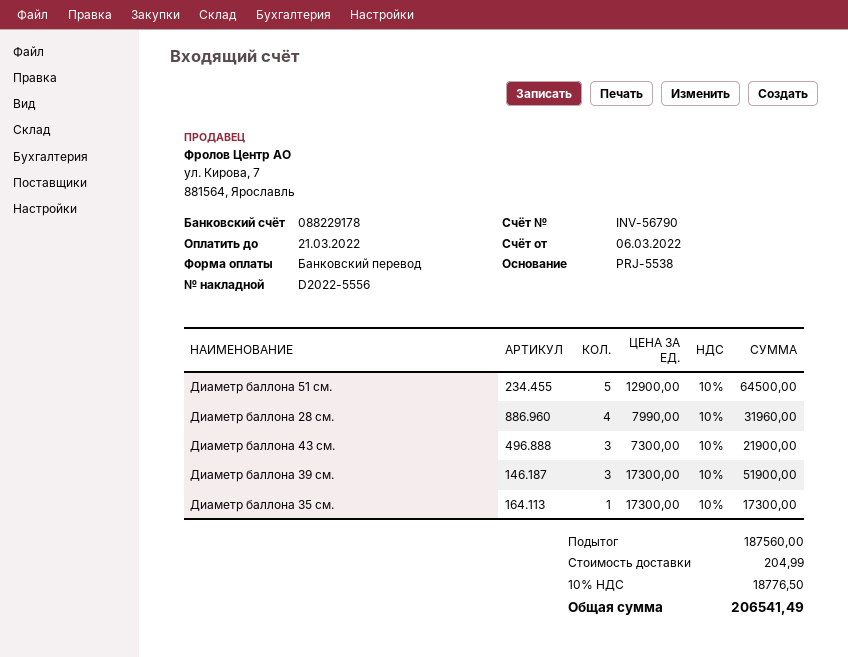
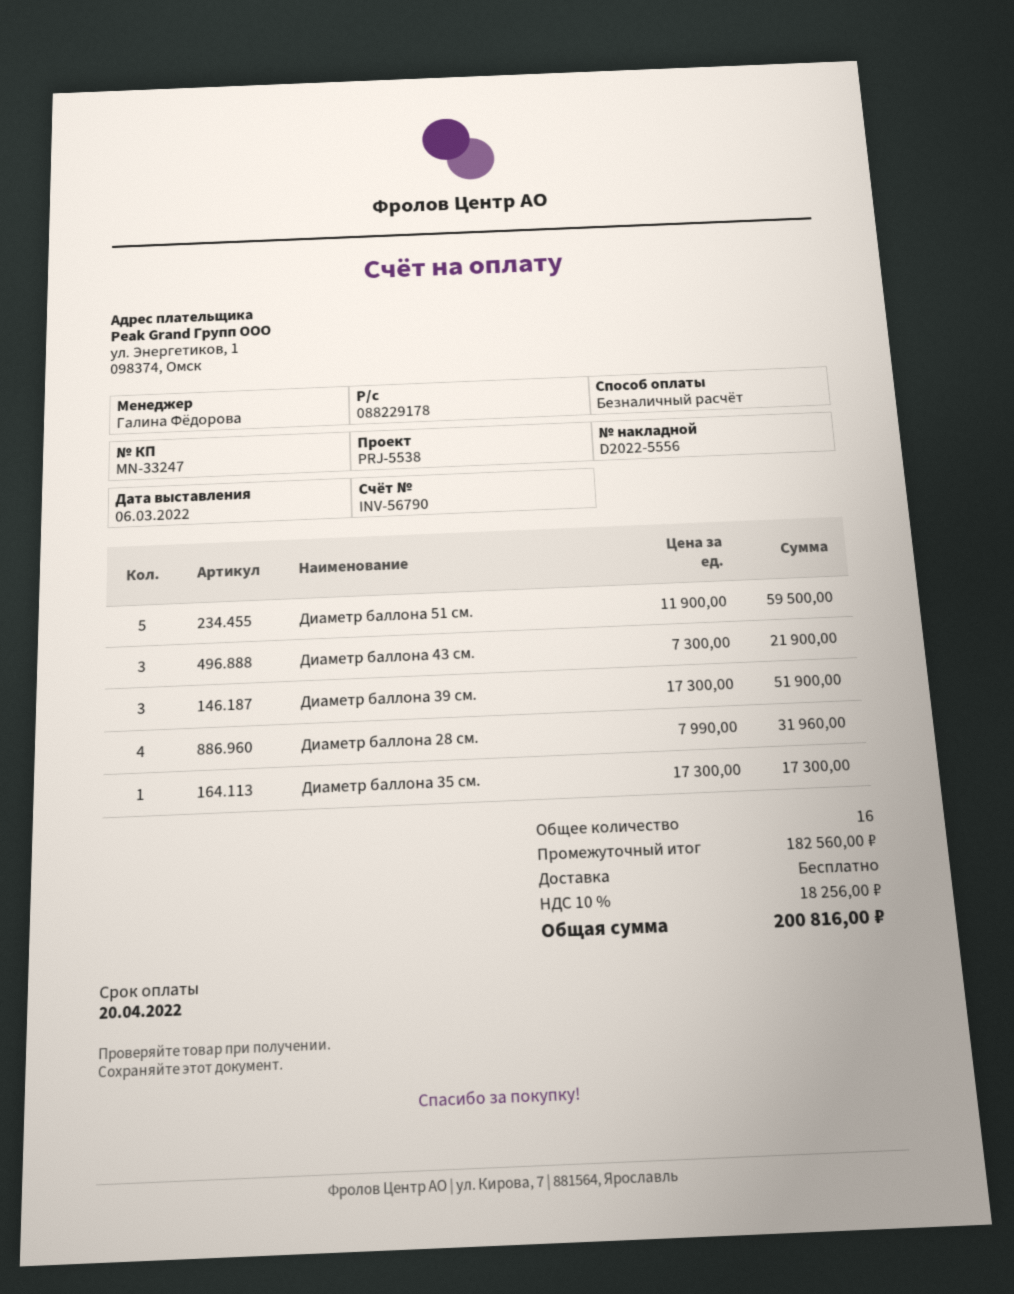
due date: 2022-03-21 -> 2022-04-20
Диаметр баллона 51 см.: 5 x 12900.00 = 64500.00 -> 5 x 11900.00 = 59500.00
subtotal: 187560.00 -> 182560.00
shipping: 204.99 -> 0.00
tax: 10% = 18776.50 -> 10% = 18256.00
total: 206541.49 -> 200816.00

